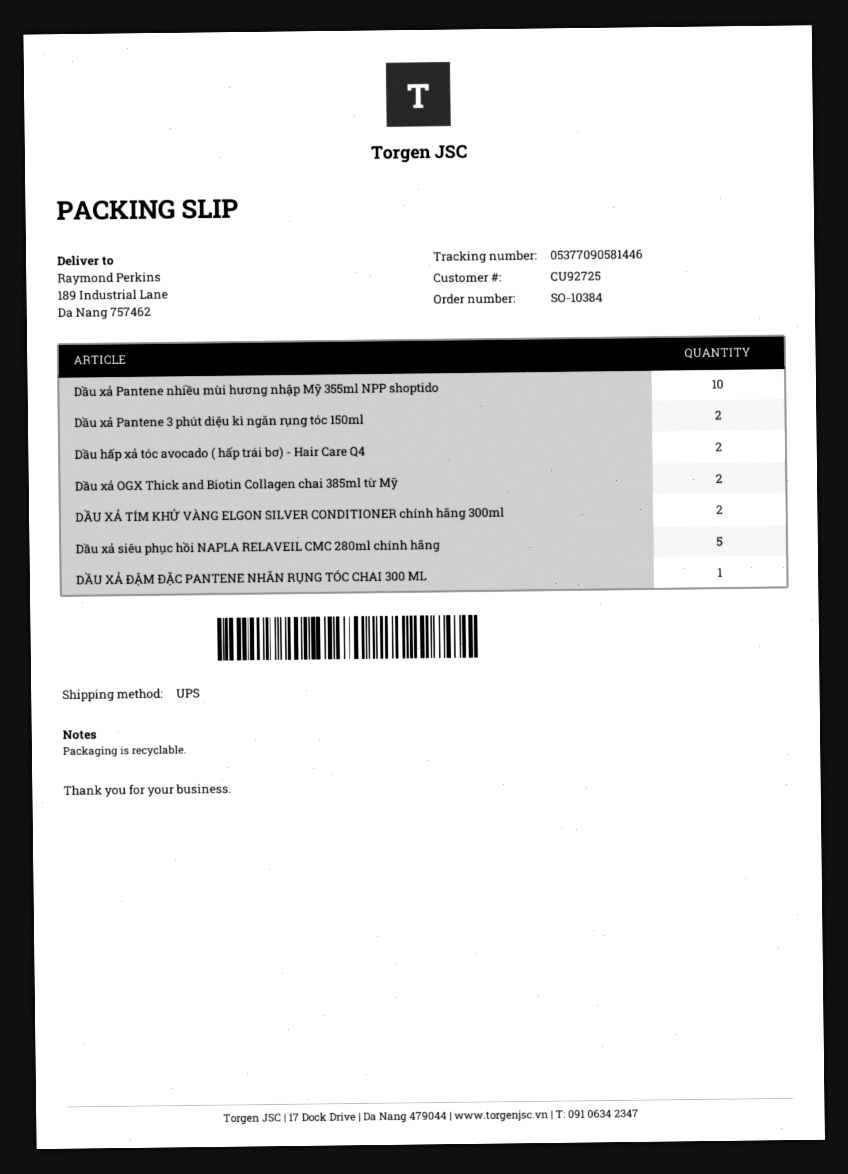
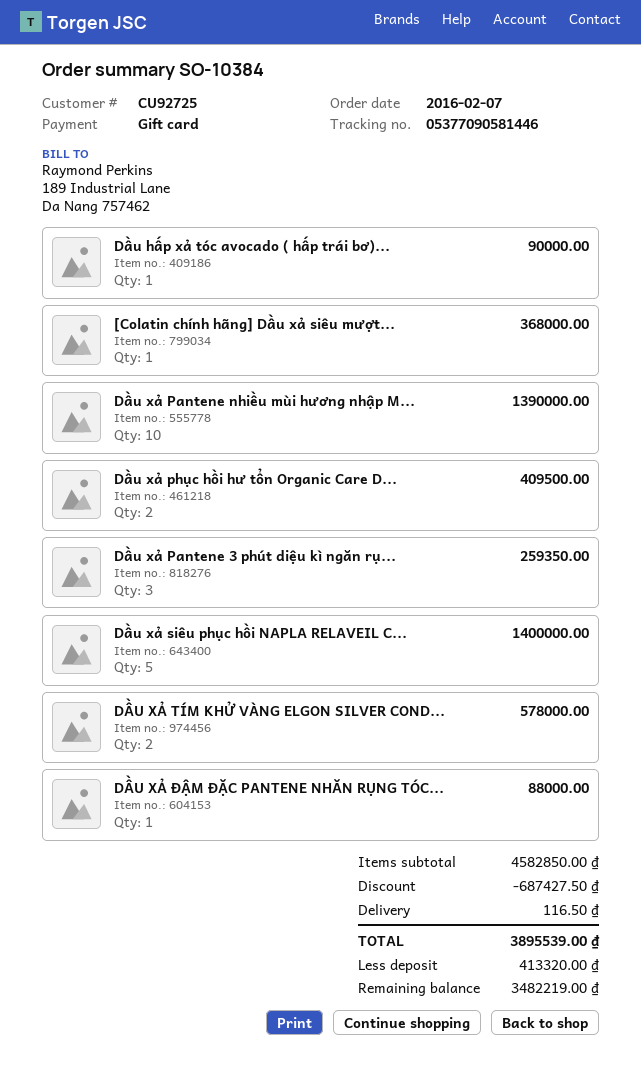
Dầu xả Pantene 3 phút diệu kì ngăn rụng tóc 150ml: 2 -> 3
Dầu hấp xả tóc avocado ( hấp trái bơ) - Hair Care Q4: 2 -> 1
Dầu xả OGX Thick and Biotin Collagen chai 385ml từ Mỹ: 2 -> none
[Colatin chính hãng] Dầu xả siêu mượt...: none -> 1
Dầu xả phục hồi hư tổn Organic Care D...: none -> 2

